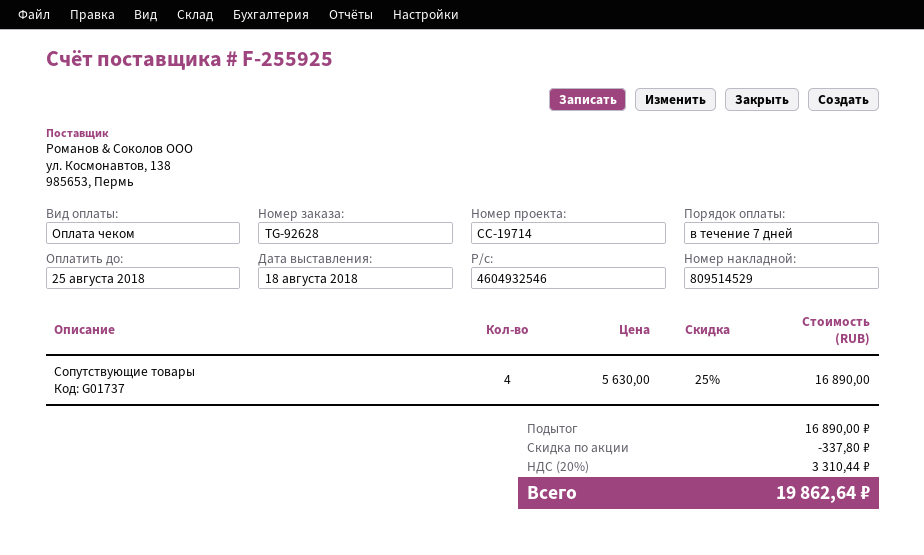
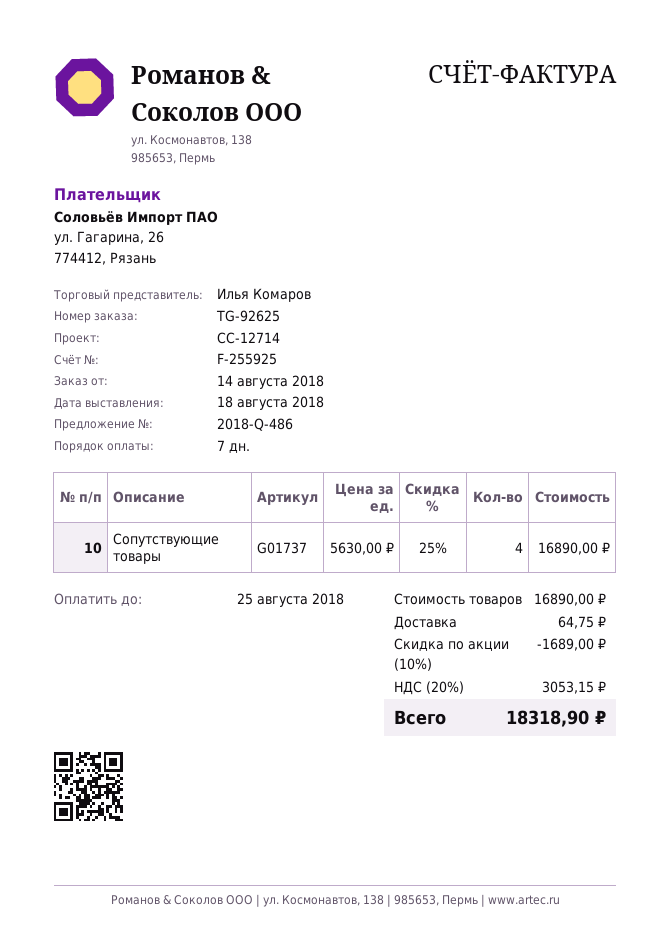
order number: TG-92628 -> TG-92625
reference: CC-19714 -> CC-12714
discount: 337.80 -> 1689.00
shipping: none -> 64.75
tax: 20% = 3310.44 -> 20% = 3053.15
total: 19862.64 -> 18318.90

